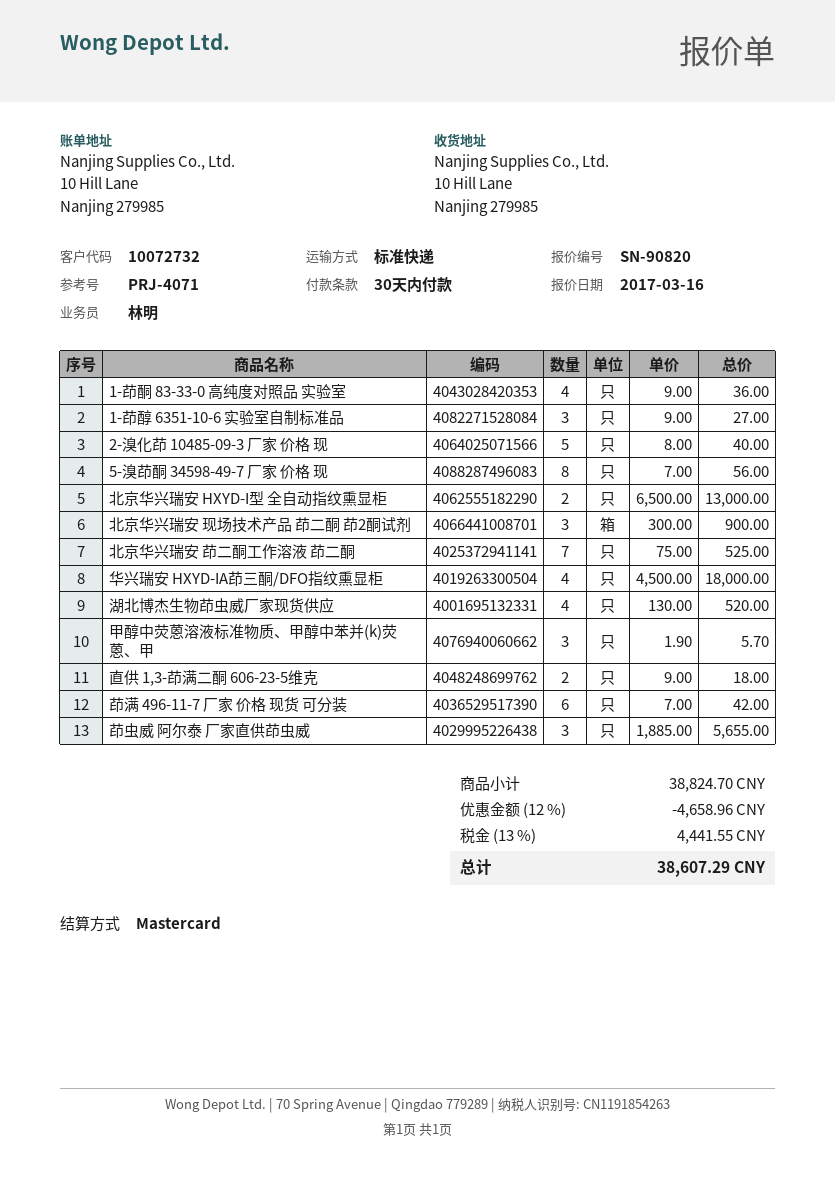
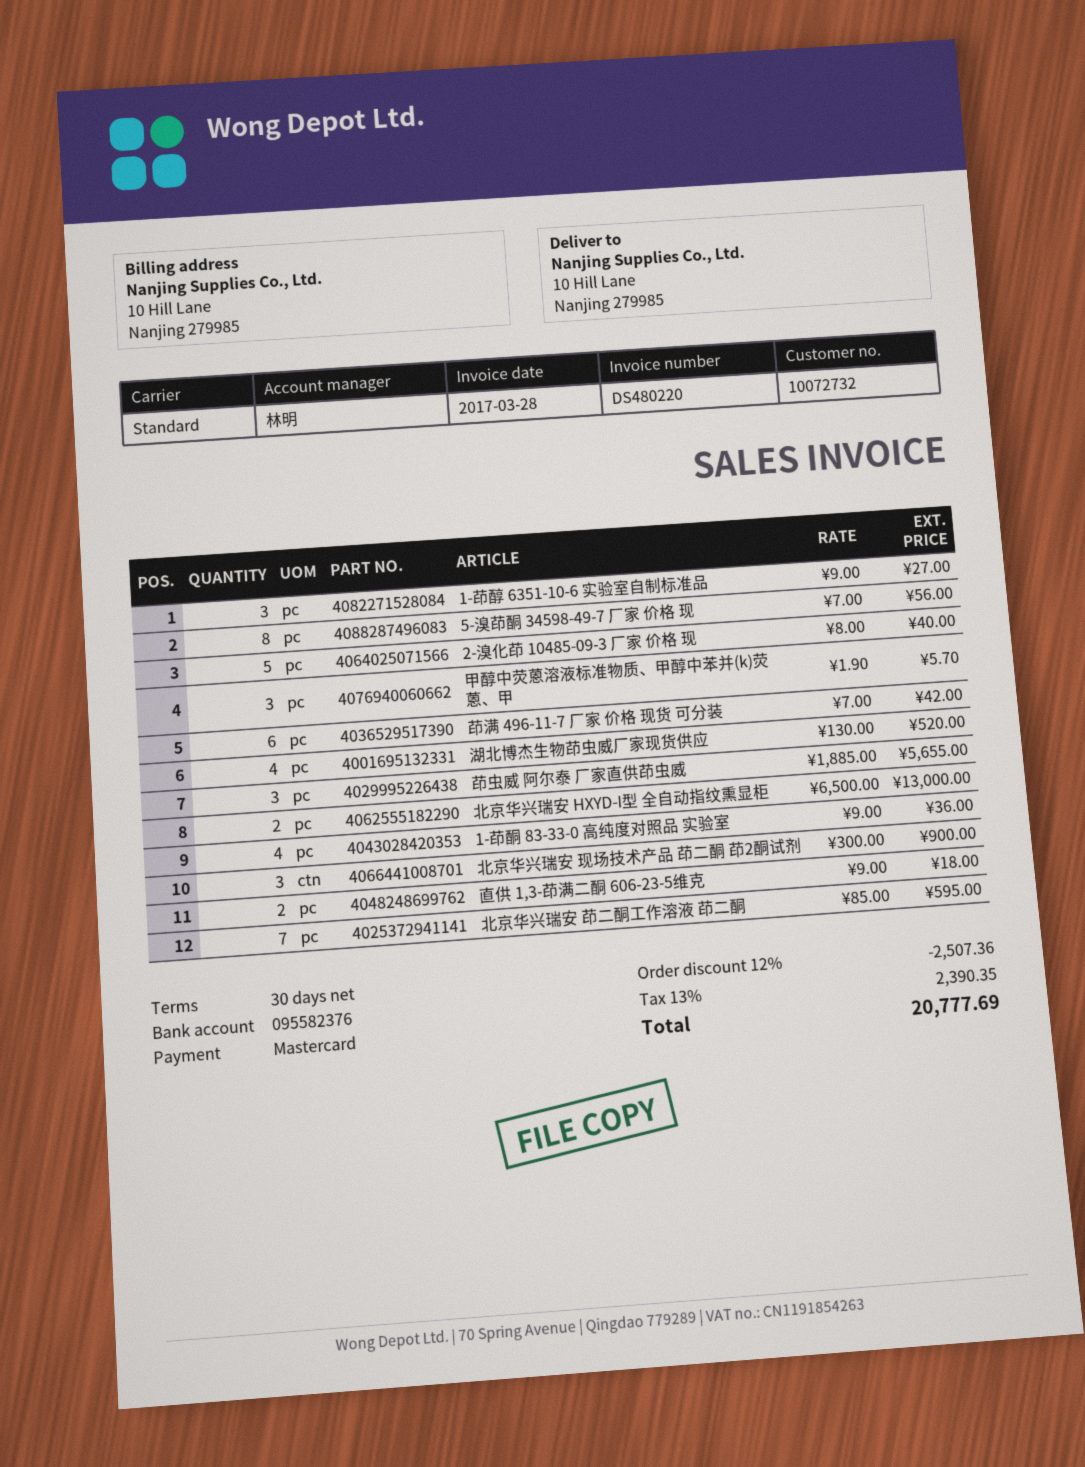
北京华兴瑞安 茚二酮工作溶液 茚二酮: 7 x 75.00 = 525.00 -> 7 x 85.00 = 595.00
华兴瑞安 HXYD-IA茚三酮/DFO指纹熏显柜: 4 x 4500.00 = 18000.00 -> none
discount: 12% = 4658.96 -> 12% = 2507.36
tax: 13% = 4441.55 -> 13% = 2390.35
total: 38607.29 -> 20777.69

